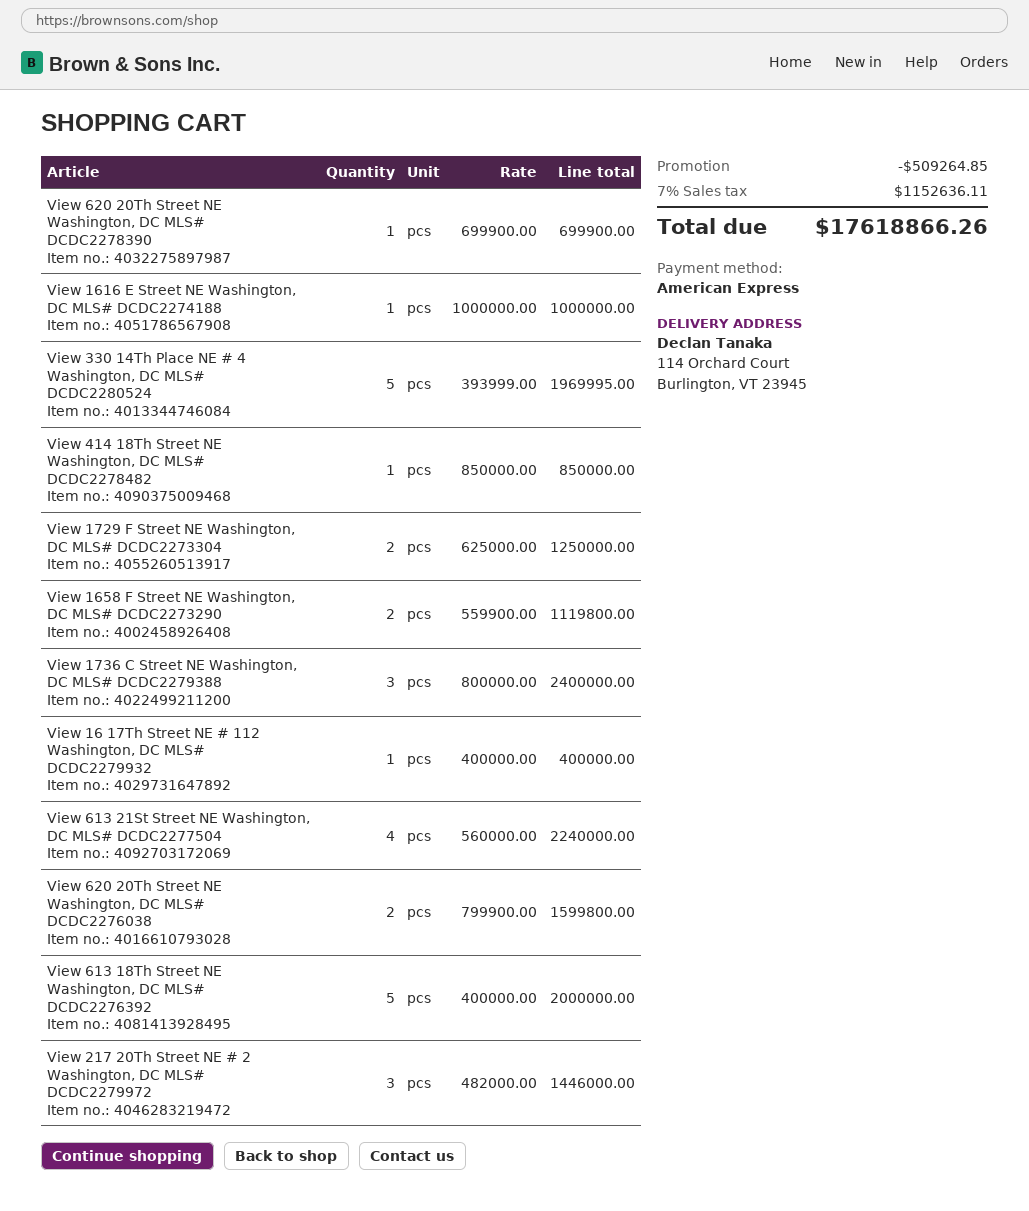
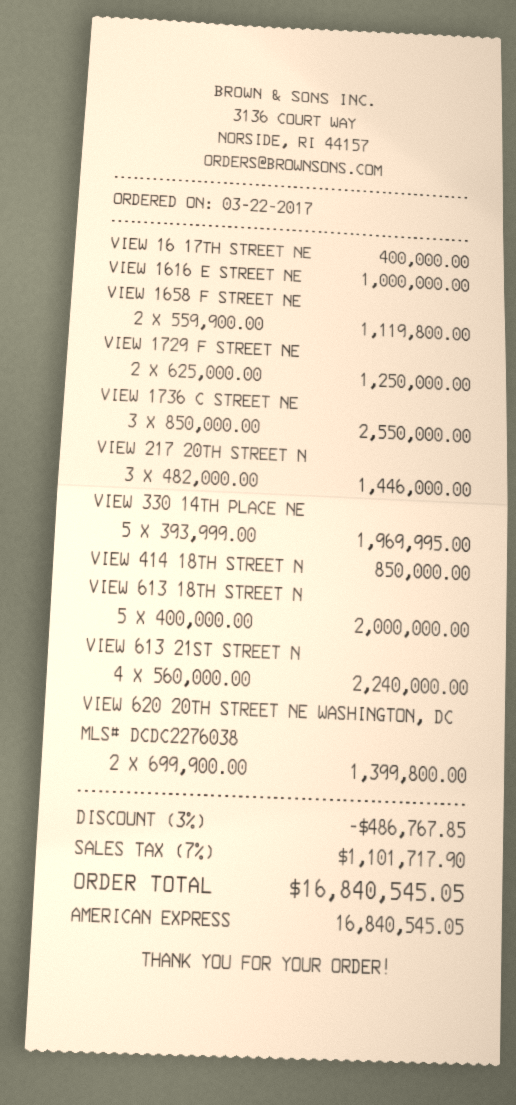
View 620 20Th Street NE Washington, DC MLS# DCDC2278390: 1 x 699900.00 = 699900.00 -> none
View 1736 C Street NE Washington, DC MLS# DCDC2279388: 3 x 800000.00 = 2400000.00 -> 3 x 850000.00 = 2550000.00
View 620 20Th Street NE Washington, DC MLS# DCDC2276038: 2 x 799900.00 = 1599800.00 -> 2 x 699900.00 = 1399800.00
discount: 509264.85 -> 486767.85
tax: 7% = 1152636.11 -> 7% = 1101717.90
total: 17618866.26 -> 16840545.05

